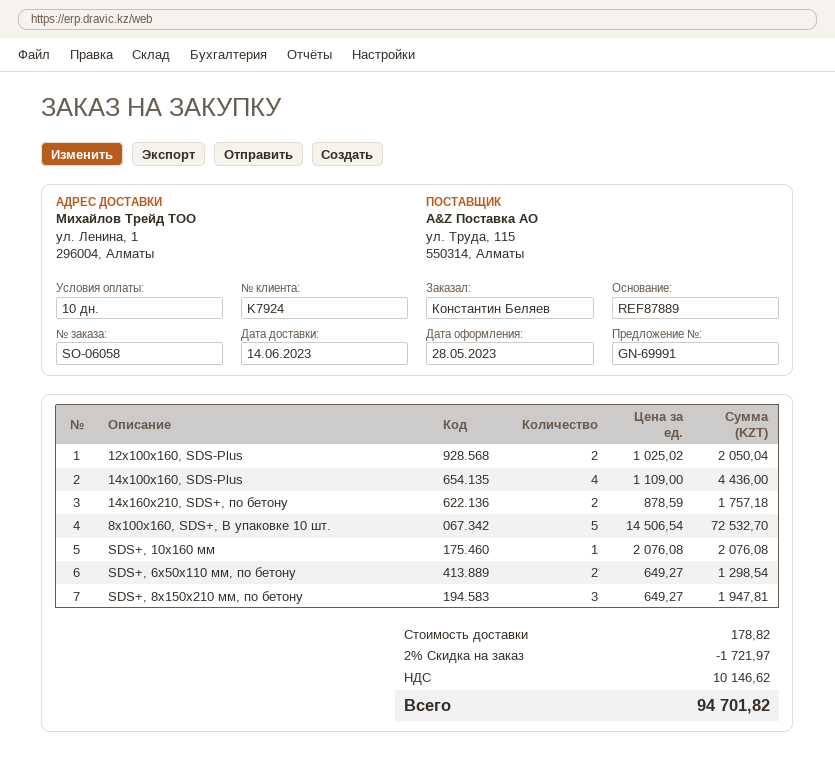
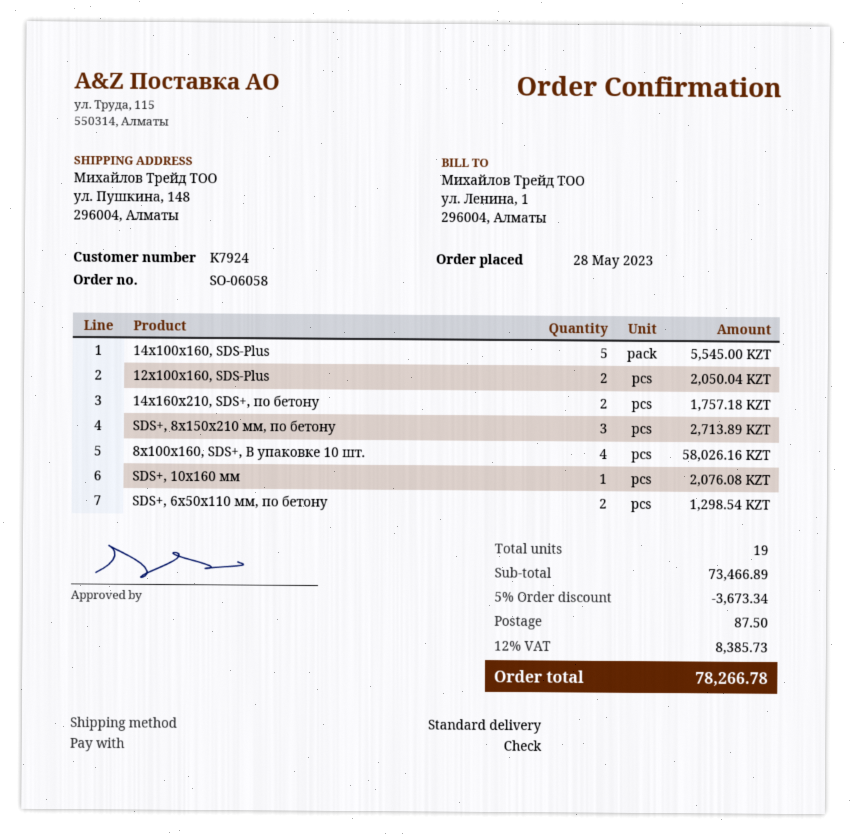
ship to: ул. Ленина, 1, 296004, Алматы -> ул. Пушкина, 148, 296004, Алматы
14x100x160, SDS-Plus: 4 for 4436.00 -> 5 for 5545.00
8x100x160, SDS+, В упаковке 10 шт.: 5 for 72532.70 -> 4 for 58026.16
SDS+, 8х150х210 мм, по бетону: 3 for 1947.81 -> 3 for 2713.89
discount: 2% = 1721.97 -> 5% = 3673.34
shipping: 178.82 -> 87.50
tax: 10146.62 -> 8385.73
total: 94701.82 -> 78266.78

